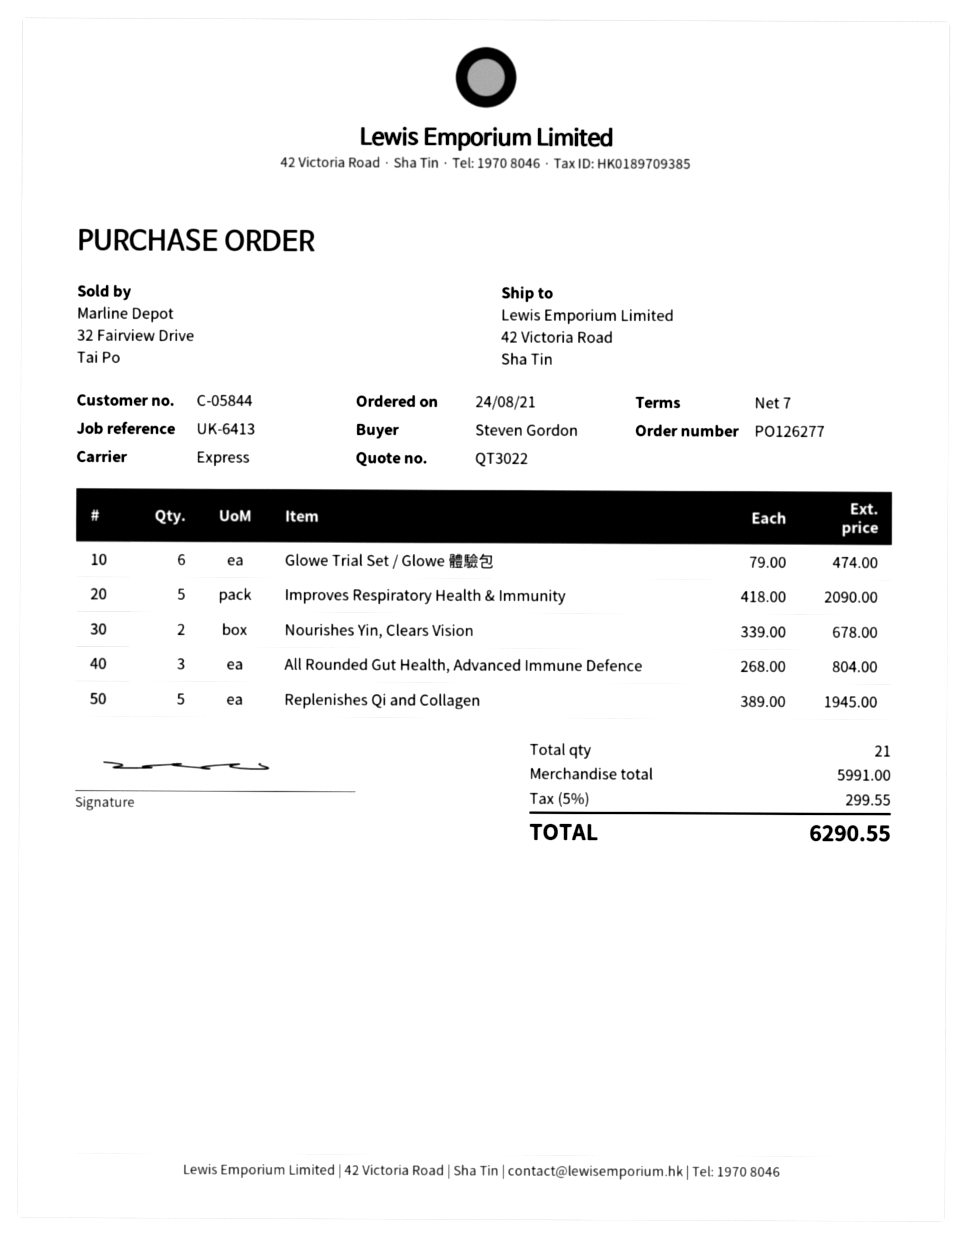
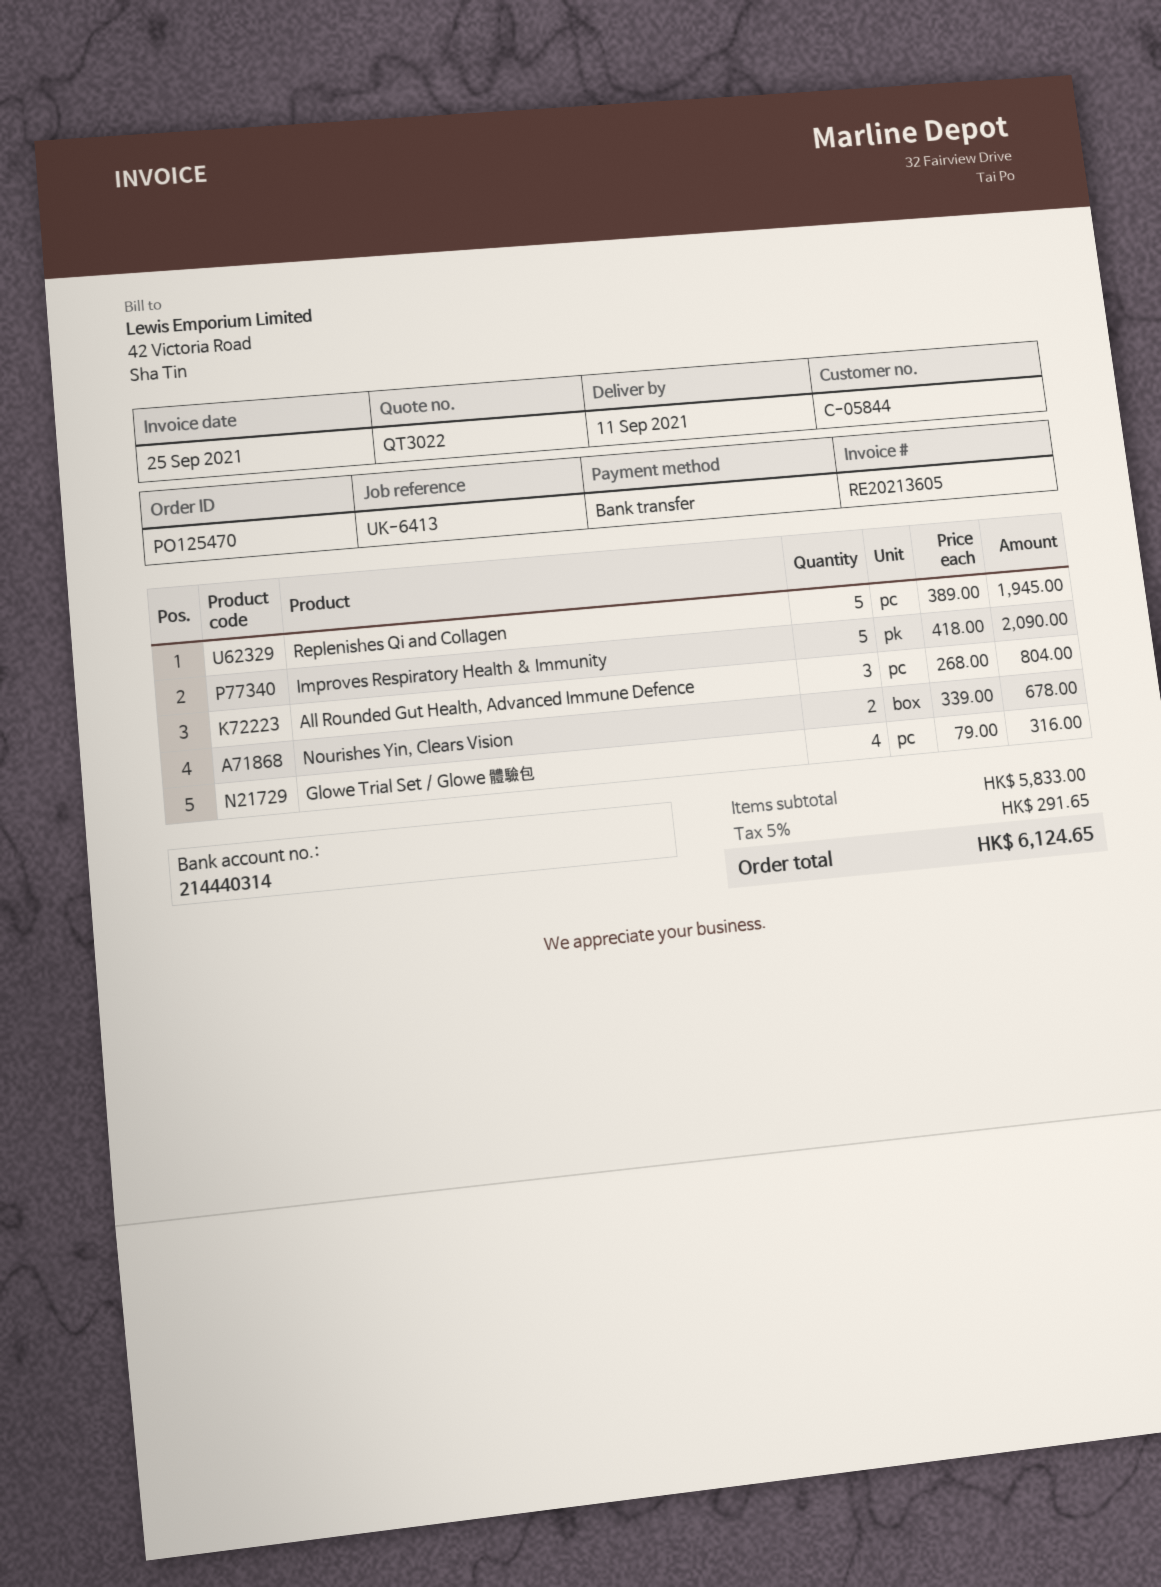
order number: PO126277 -> PO125470
Glowe Trial Set / Glowe 體驗包: 6 x 79.00 = 474.00 -> 4 x 79.00 = 316.00
subtotal: 5991.00 -> 5833.00
tax: 5% = 299.55 -> 5% = 291.65
total: 6290.55 -> 6124.65

